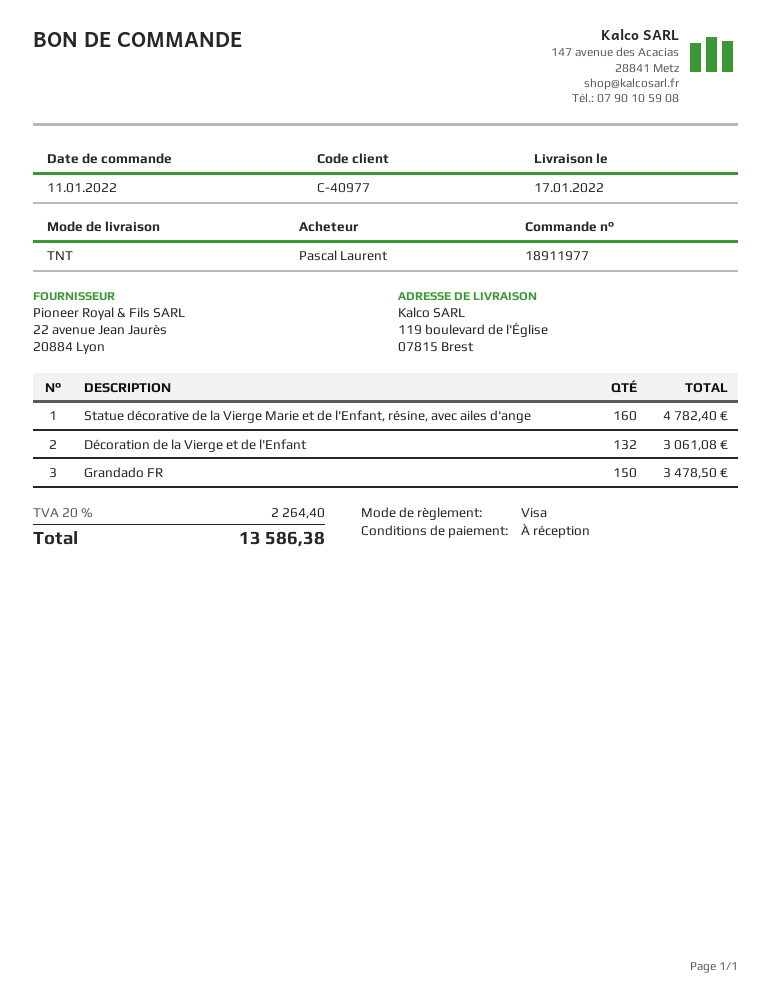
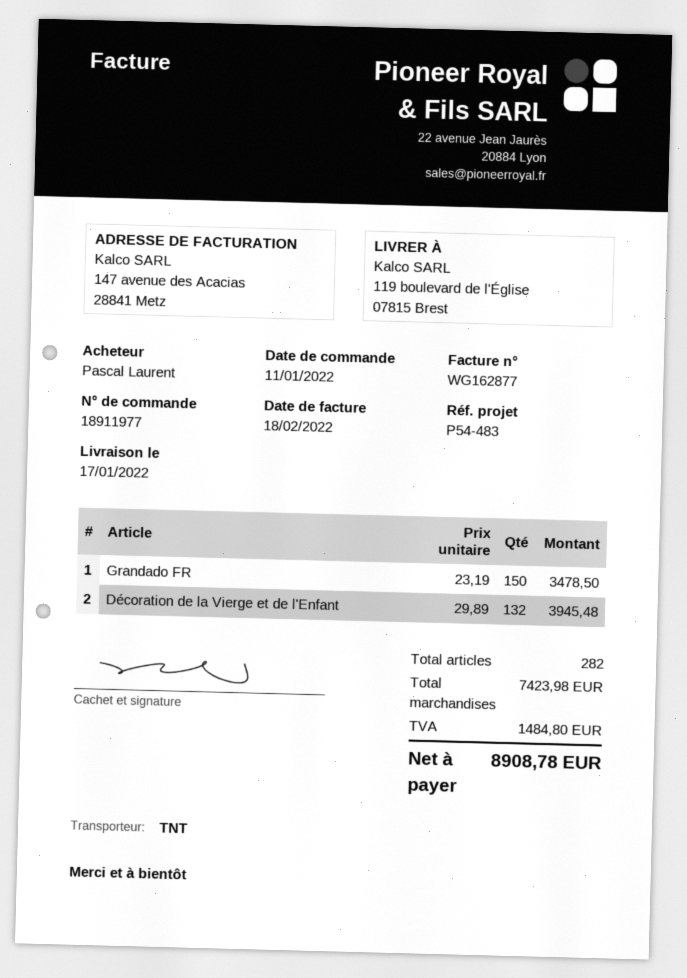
Statue décorative de la Vierge Marie et de l'Enfant, résine, avec ailes d'ange: 160 for 4782.40 -> none
Décoration de la Vierge et de l'Enfant: 132 for 3061.08 -> 132 for 3945.48
tax: 2264.40 -> 1484.80
total: 13586.38 -> 8908.78

